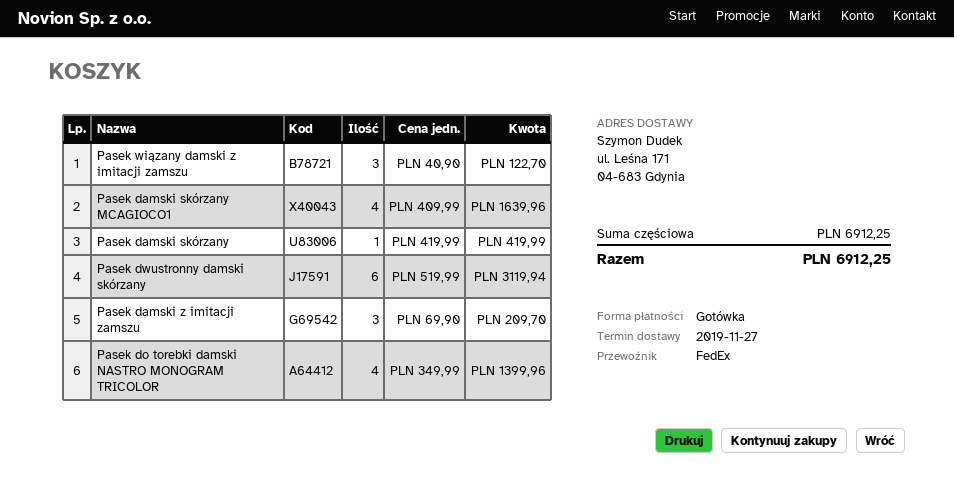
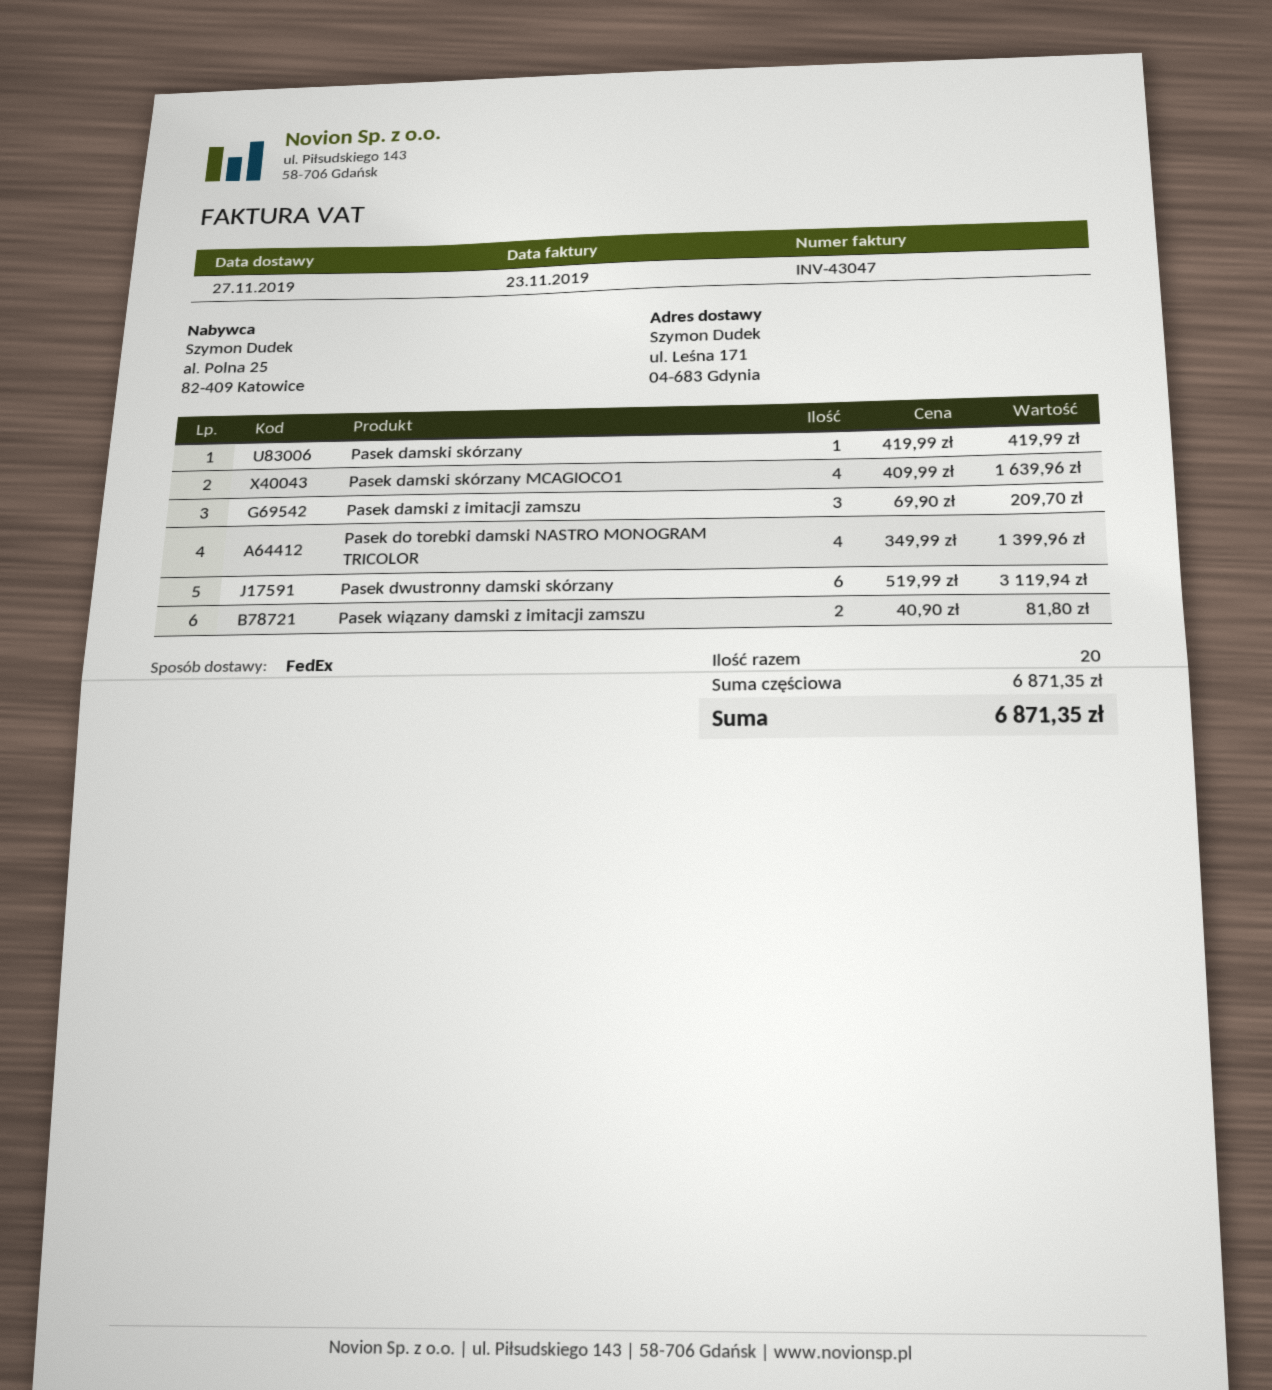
Pasek wiązany damski z imitacji zamszu: 3 x 40.90 = 122.70 -> 2 x 40.90 = 81.80
subtotal: 6912.25 -> 6871.35
total: 6912.25 -> 6871.35

